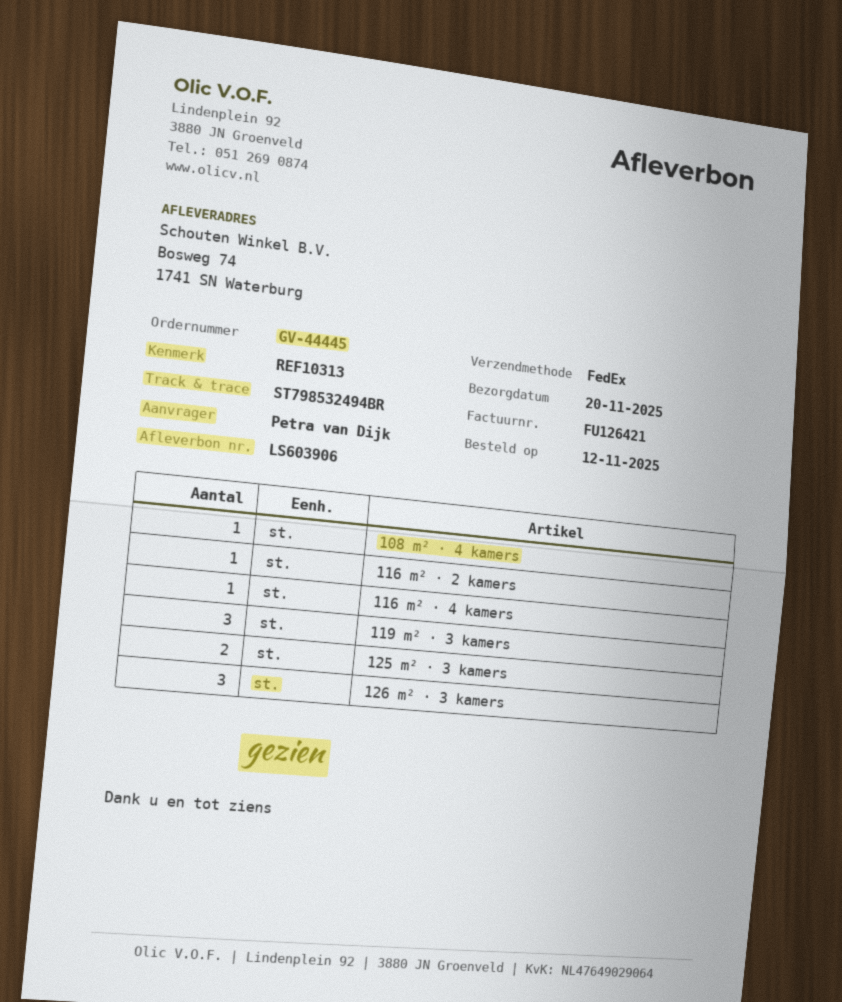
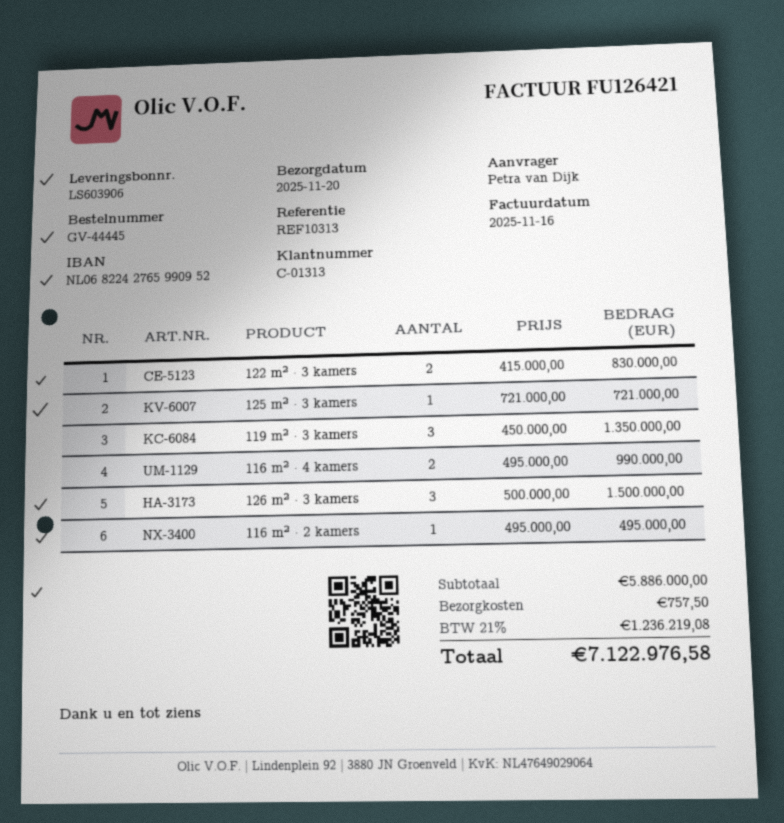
108 m² · 4 kamers: 1 -> none
116 m² · 4 kamers: 1 -> 2
125 m² · 3 kamers: 2 -> 1
122 m² · 3 kamers: none -> 2

